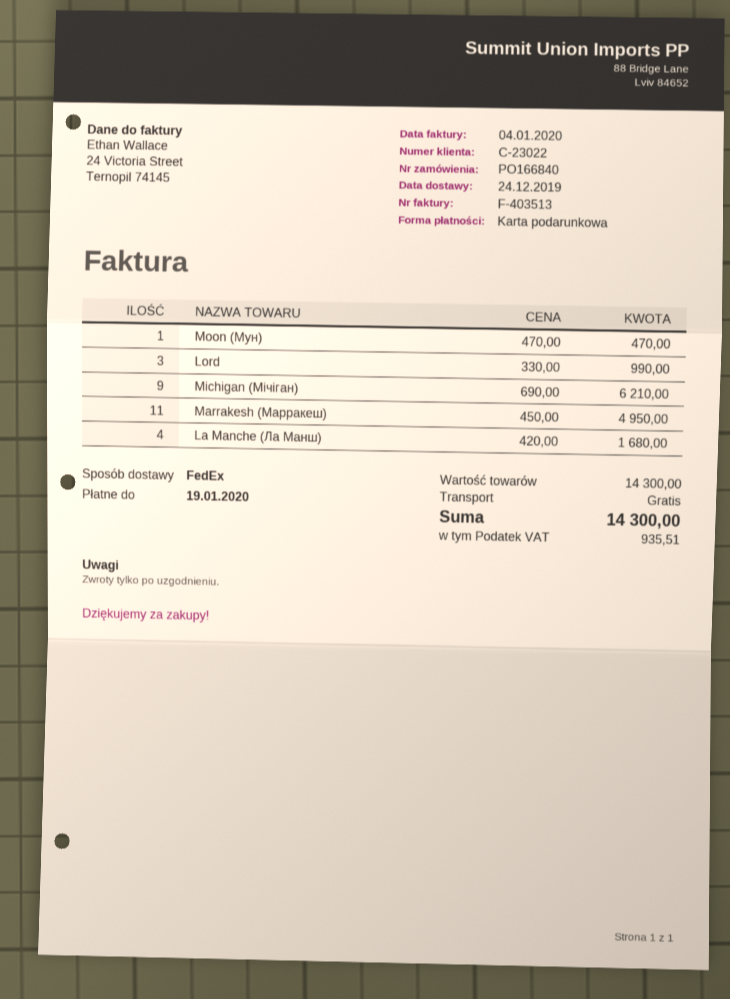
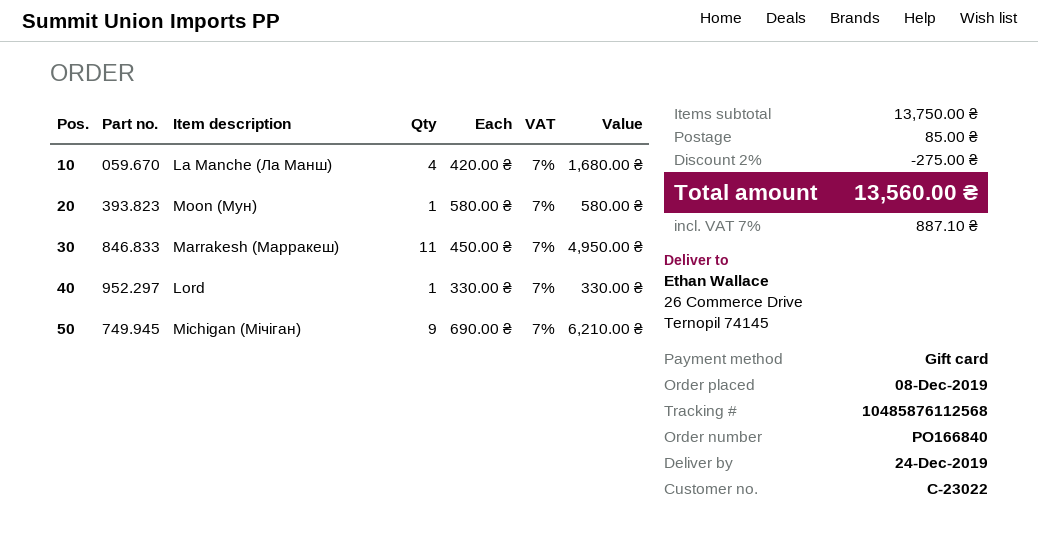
Moon (Мун): 1 x 470.00 = 470.00 -> 1 x 580.00 = 580.00
Lord: 3 x 330.00 = 990.00 -> 1 x 330.00 = 330.00
subtotal: 14300.00 -> 13750.00
discount: none -> 2% = 275.00
shipping: 0.00 -> 85.00
tax: 935.51 -> 887.10
total: 14300.00 -> 13560.00

